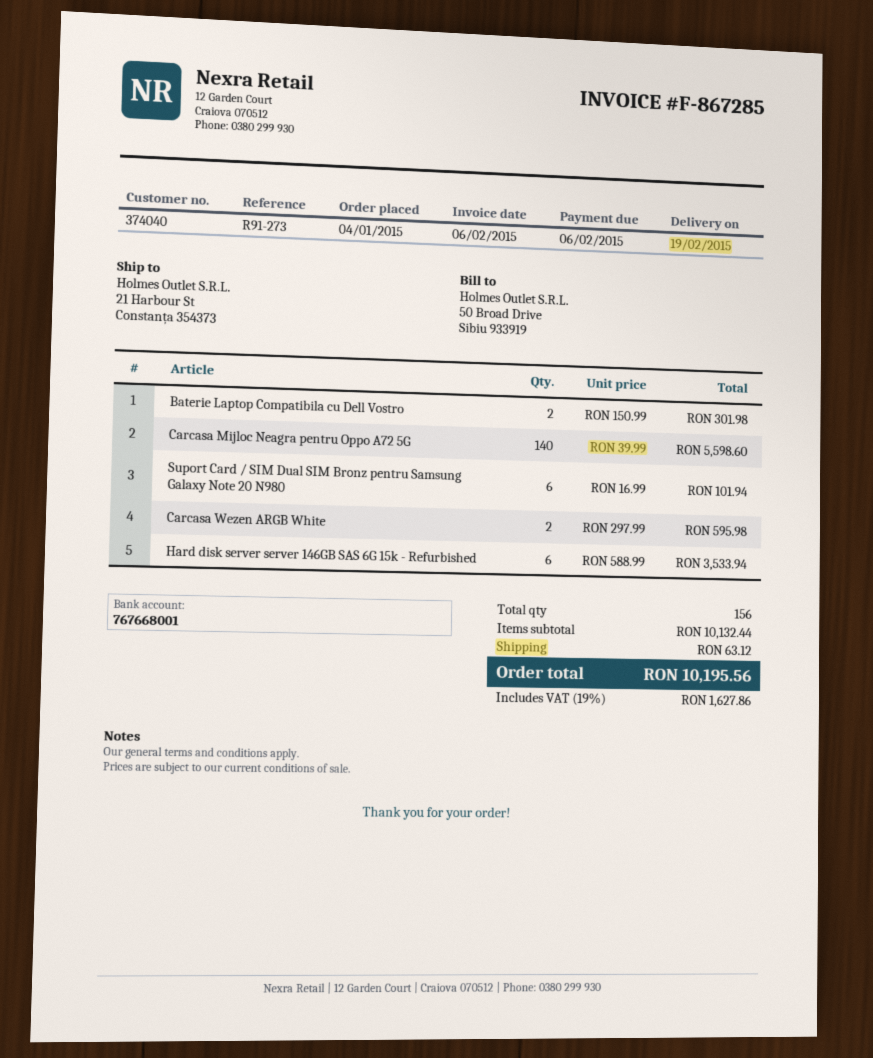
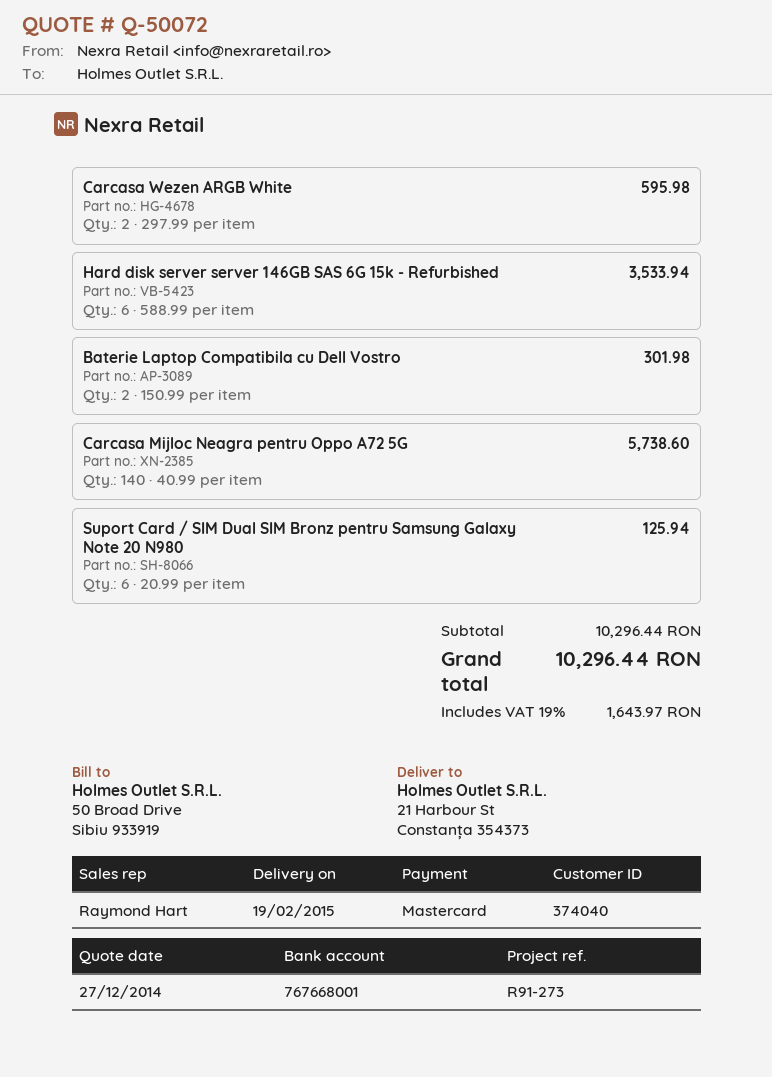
Carcasa Mijloc Neagra pentru Oppo A72 5G: 140 x 39.99 = 5598.60 -> 140 x 40.99 = 5738.60
Suport Card / SIM Dual SIM Bronz pentru Samsung Galaxy Note 20 N980: 6 x 16.99 = 101.94 -> 6 x 20.99 = 125.94
subtotal: 10132.44 -> 10296.44
shipping: 63.12 -> none
tax: 19% = 1627.86 -> 19% = 1643.97
total: 10195.56 -> 10296.44

